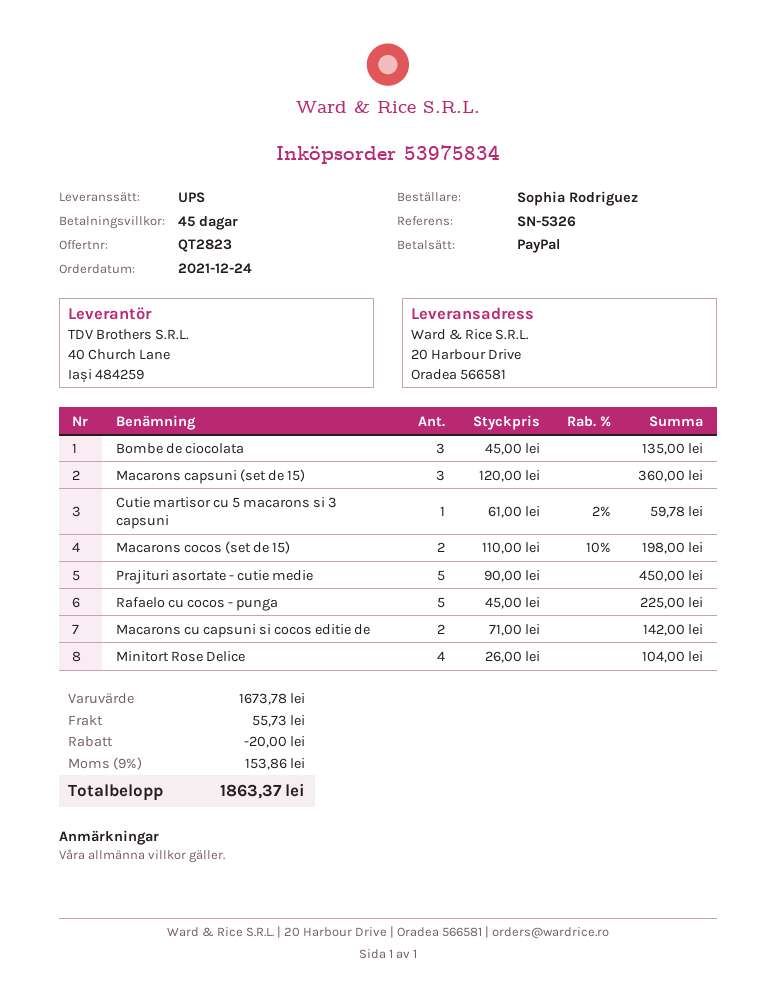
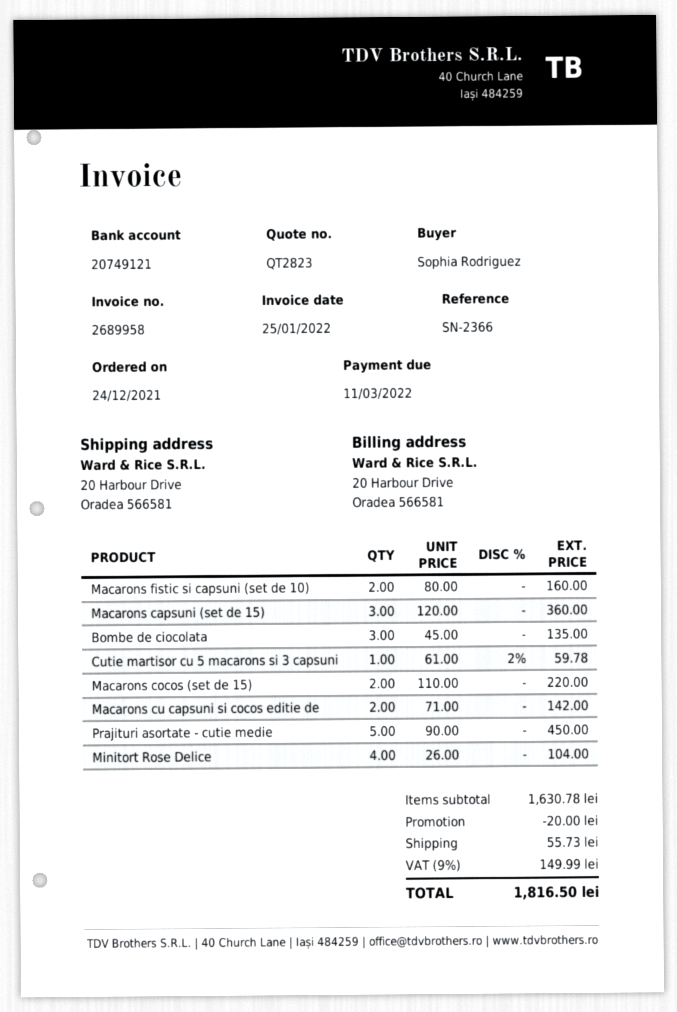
reference: SN-5326 -> SN-2366
Macarons cocos (set de 15): 2 x 110.00 - 10% = 198.00 -> 2 x 110.00 = 220.00
Rafaelo cu cocos - punga: 5 x 45.00 = 225.00 -> none
Macarons fistic si capsuni (set de 10): none -> 2 x 80.00 = 160.00
subtotal: 1673.78 -> 1630.78
tax: 9% = 153.86 -> 9% = 149.99
total: 1863.37 -> 1816.50

